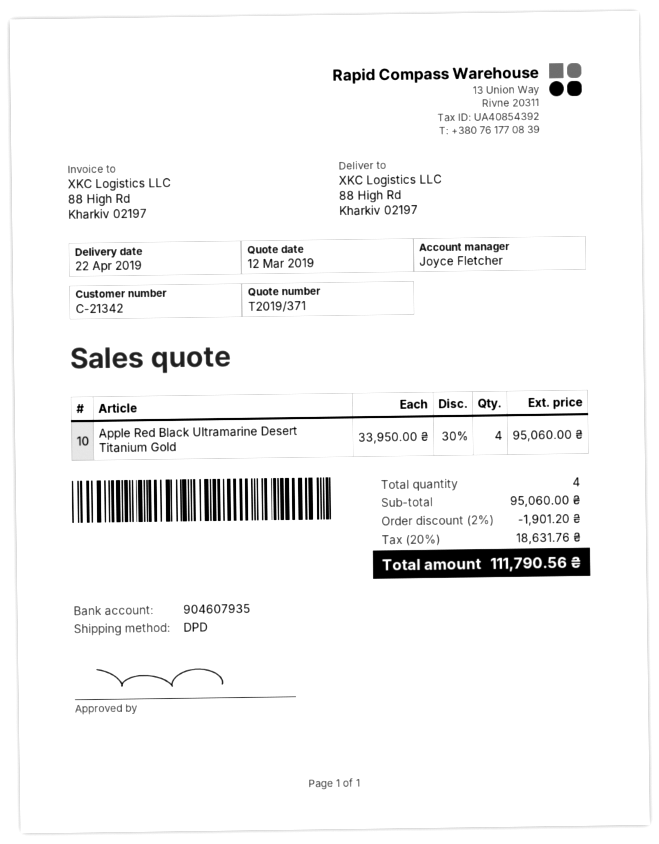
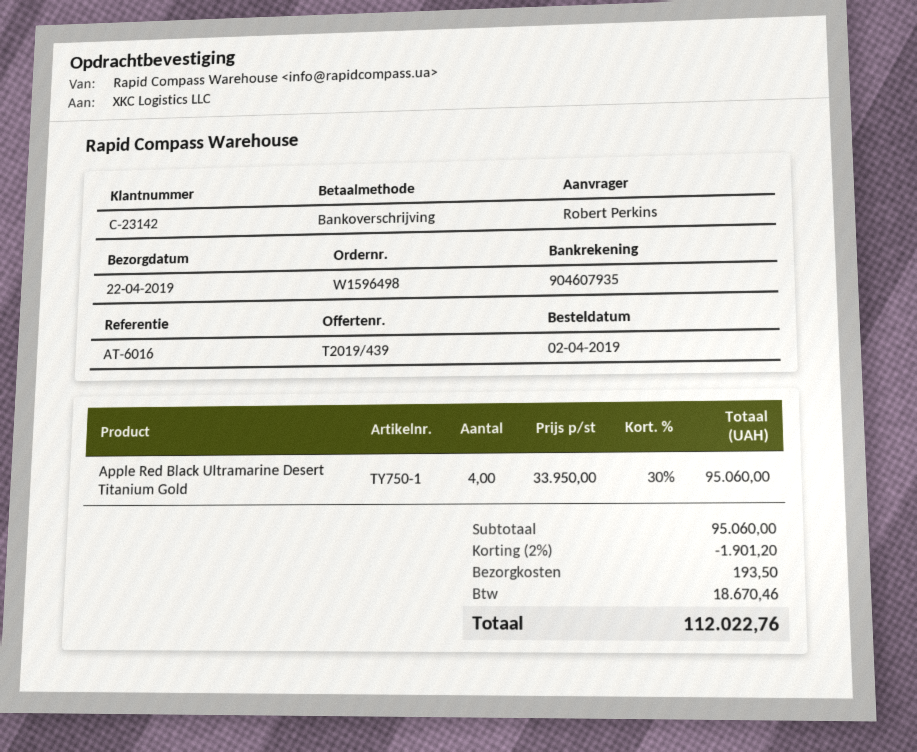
quote number: T2019/371 -> T2019/439
customer number: C-21342 -> C-23142
shipping: none -> 193.50
tax: 18631.76 -> 18670.46
total: 111790.56 -> 112022.76

